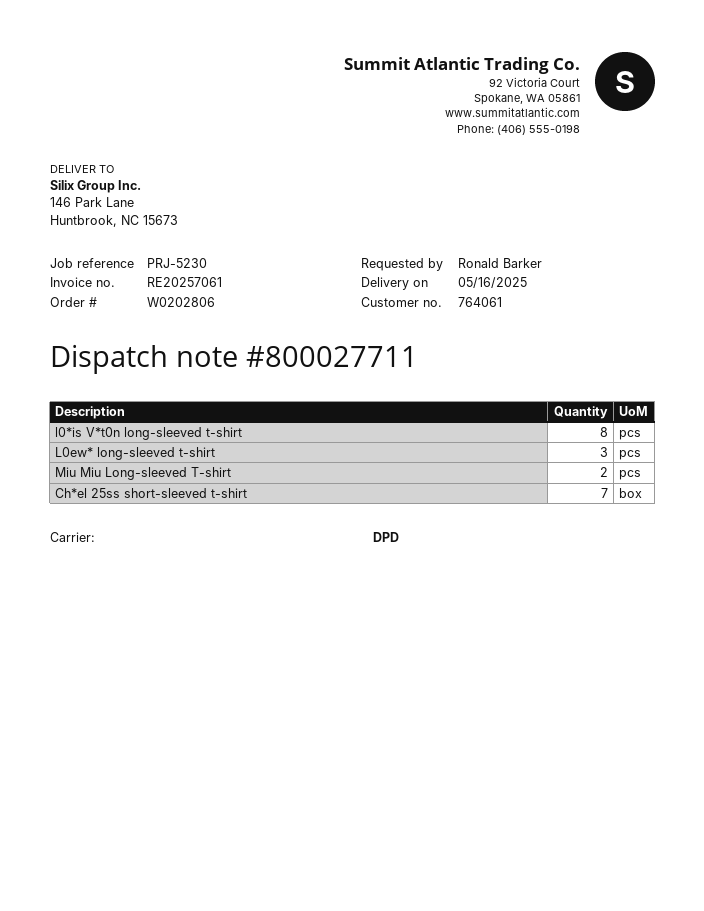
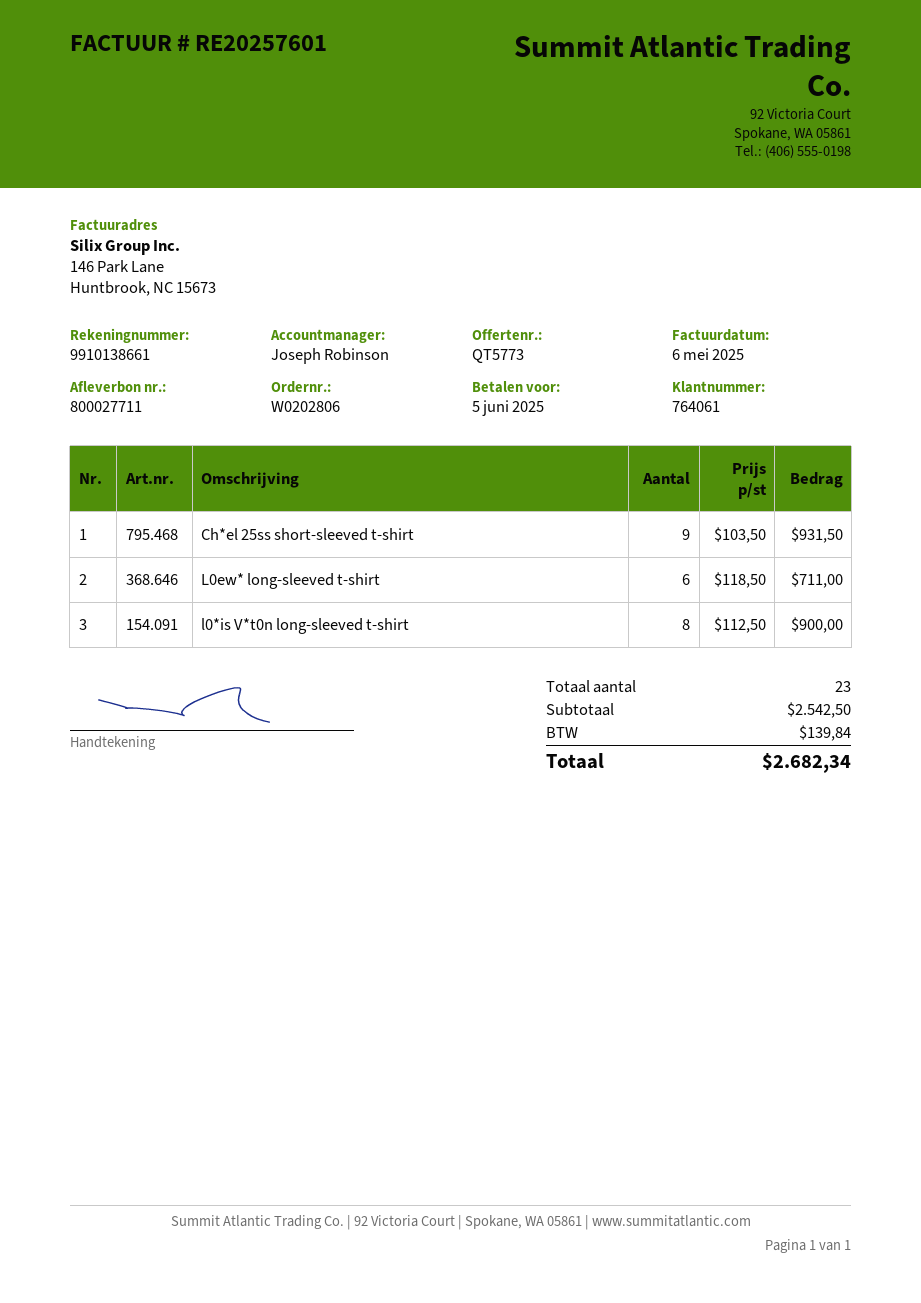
invoice number: RE20257061 -> RE20257601
L0ew* long-sleeved t-shirt: 3 -> 6
Miu Miu Long-sleeved T-shirt: 2 -> none
Ch*el 25ss short-sleeved t-shirt: 7 -> 9

